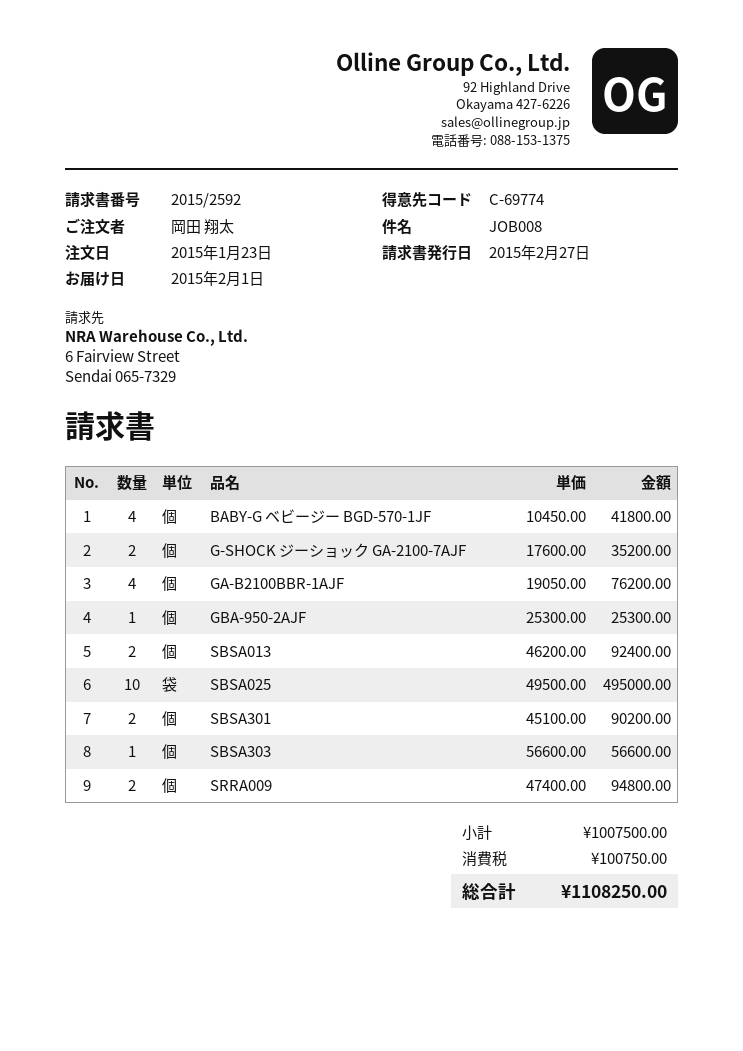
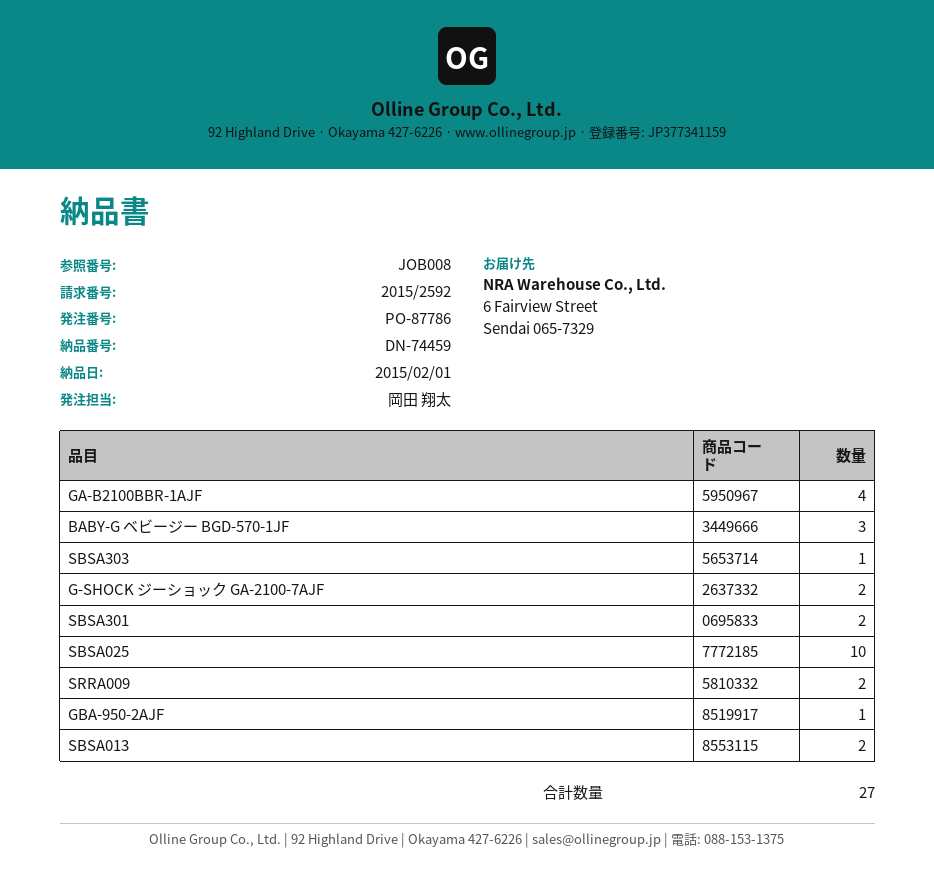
BABY-G ベビージー BGD-570-1JF: 4 -> 3

